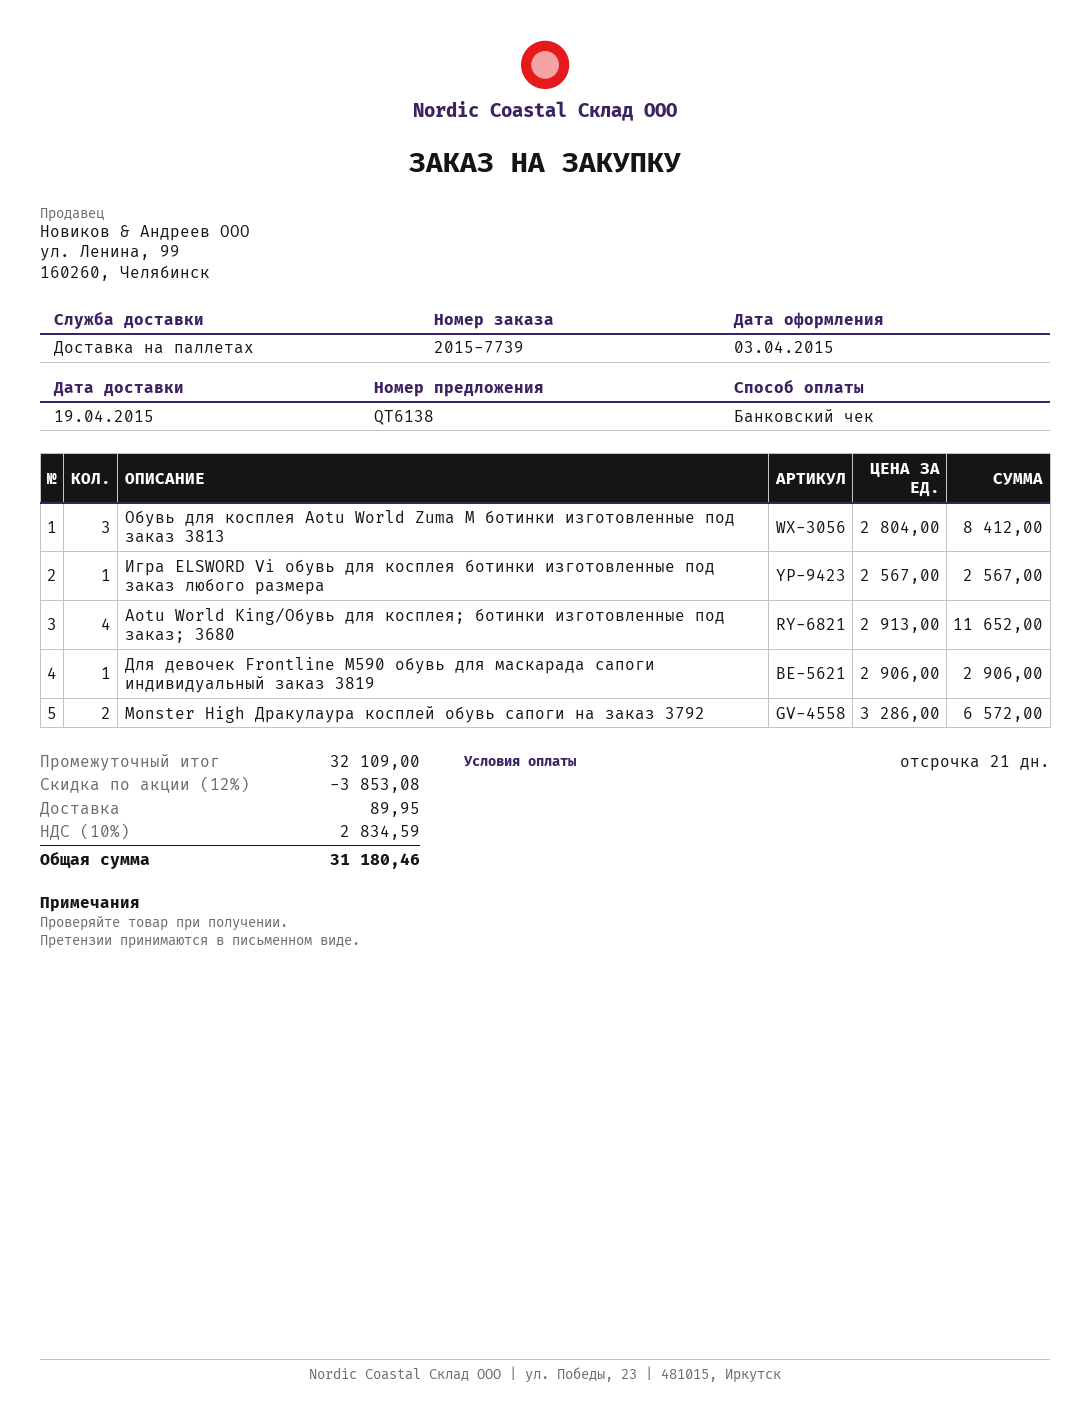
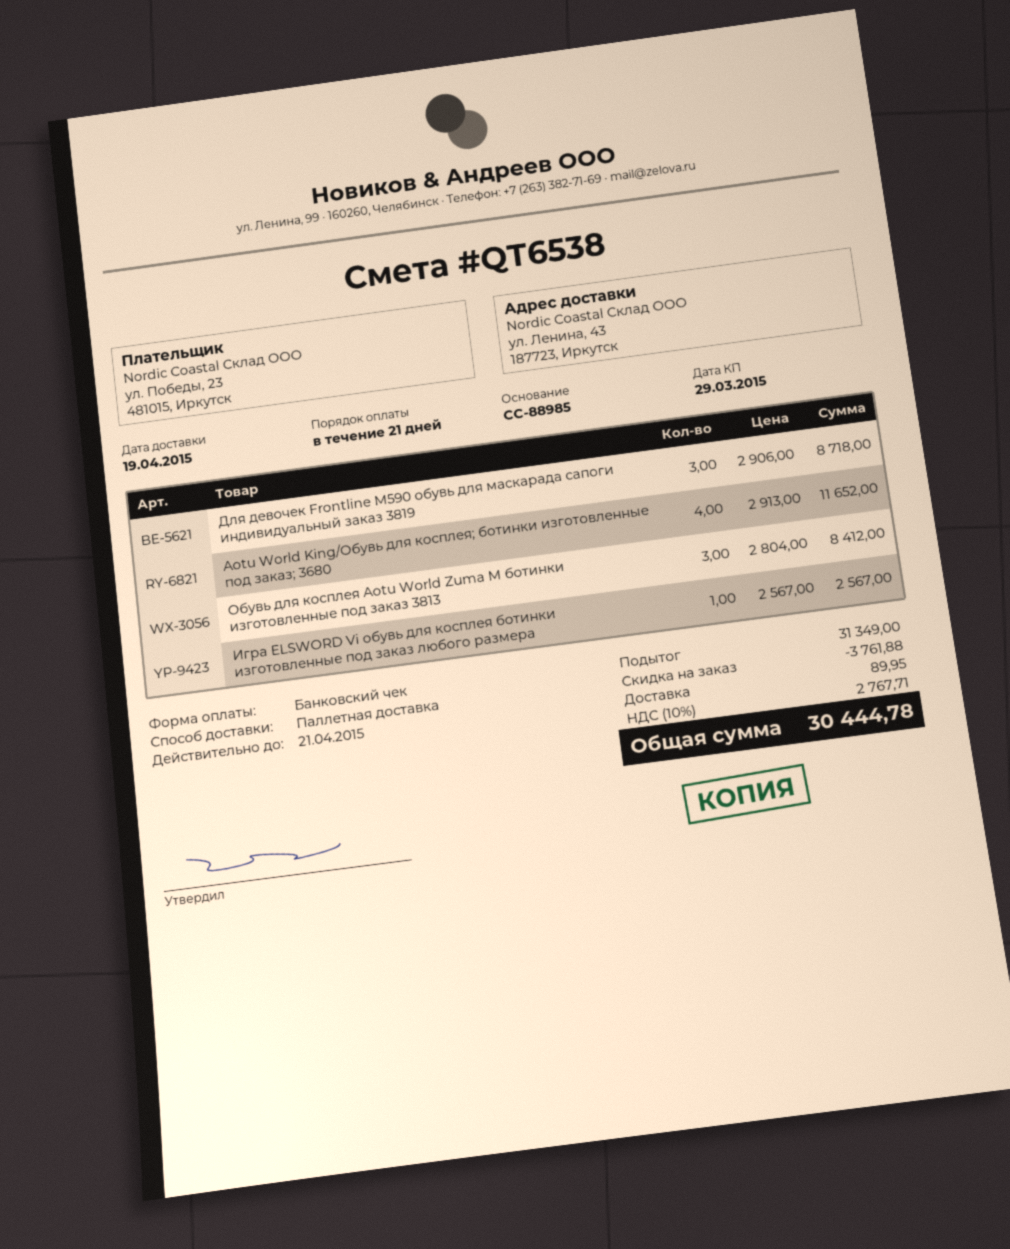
quote number: QT6138 -> QT6538
Для девочек Frontline M590 обувь для маскарада сапоги индивидуальный заказ 3819: 1 x 2906.00 = 2906.00 -> 3 x 2906.00 = 8718.00
Monster High Дракулаура косплей обувь сапоги на заказ 3792: 2 x 3286.00 = 6572.00 -> none
subtotal: 32109.00 -> 31349.00
discount: 3853.08 -> 3761.88
tax: 10% = 2834.59 -> 10% = 2767.71
total: 31180.46 -> 30444.78

